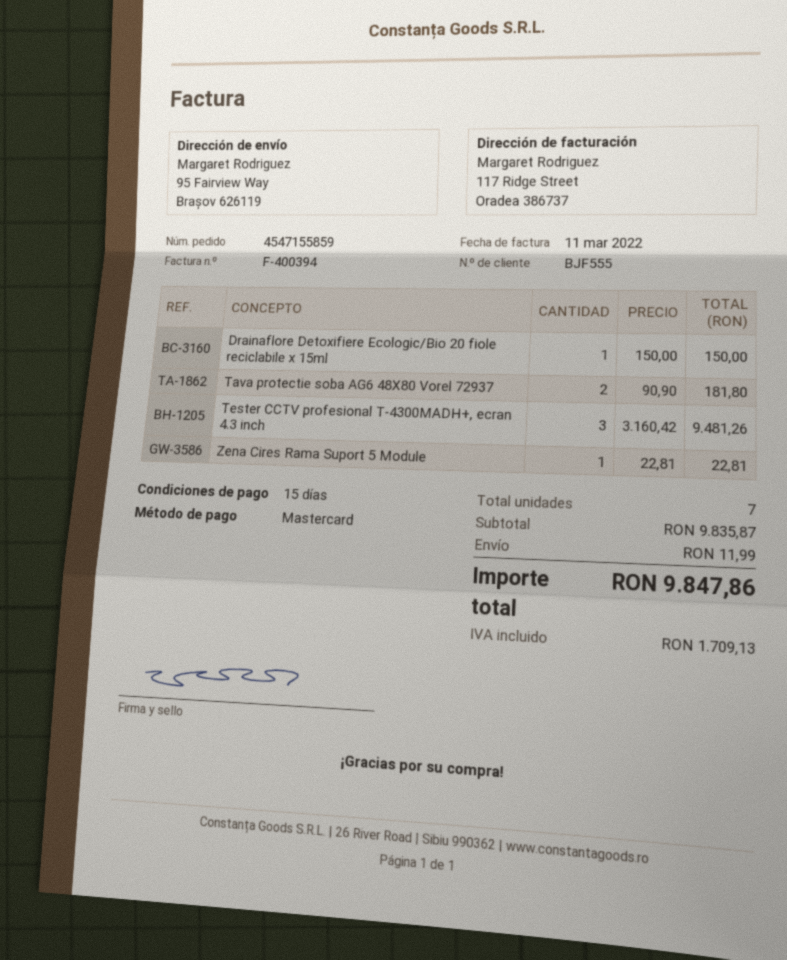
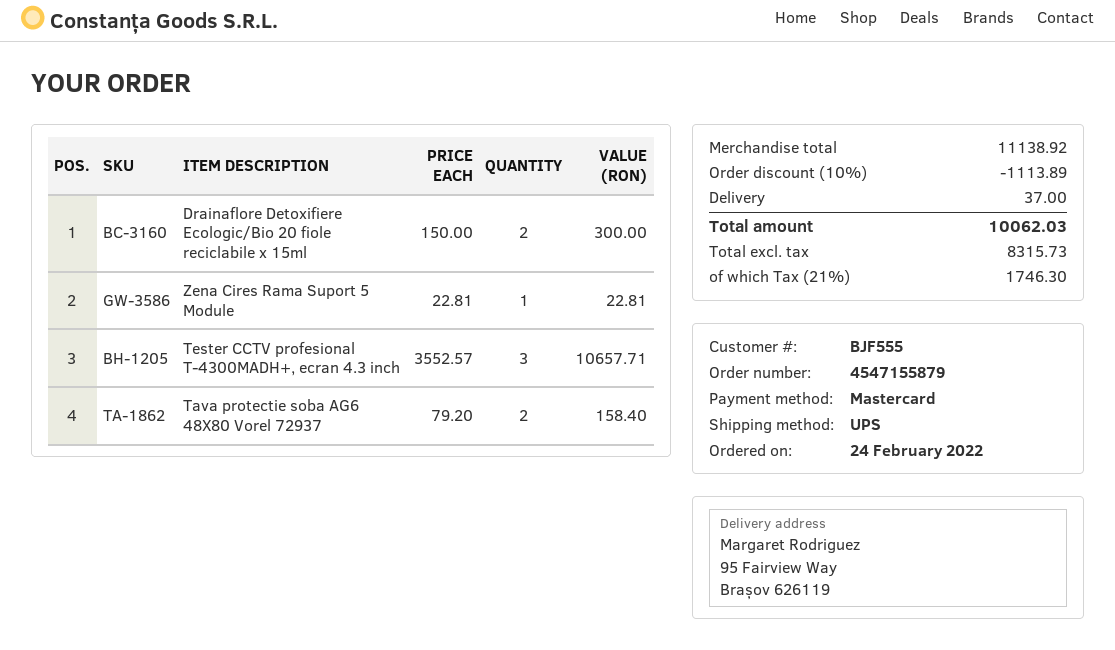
order number: 4547155859 -> 4547155879
Drainaflore Detoxifiere Ecologic/Bio 20 fiole reciclabile x 15ml: 1 x 150.00 = 150.00 -> 2 x 150.00 = 300.00
Tava protectie soba AG6 48X80 Vorel 72937: 2 x 90.90 = 181.80 -> 2 x 79.20 = 158.40
Tester CCTV profesional T-4300MADH+, ecran 4.3 inch: 3 x 3160.42 = 9481.26 -> 3 x 3552.57 = 10657.71
subtotal: 9835.87 -> 11138.92
discount: none -> 10% = 1113.89
shipping: 11.99 -> 37.00
tax: 1709.13 -> 1746.30
total: 9847.86 -> 10062.03

